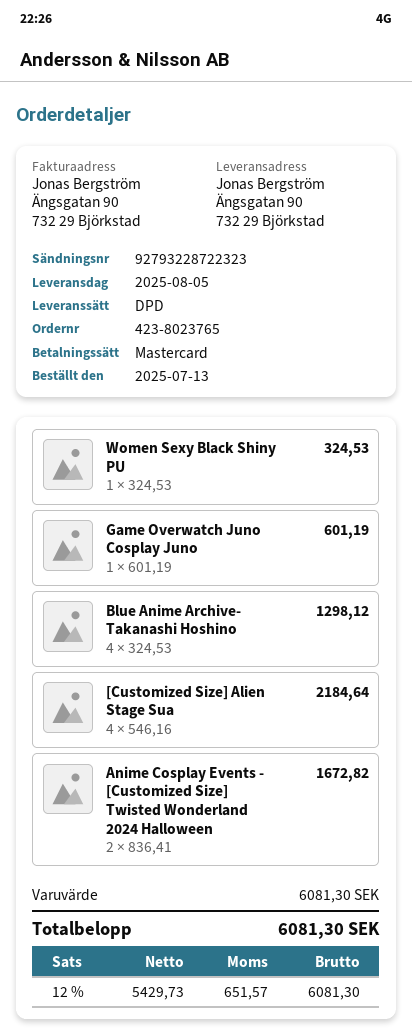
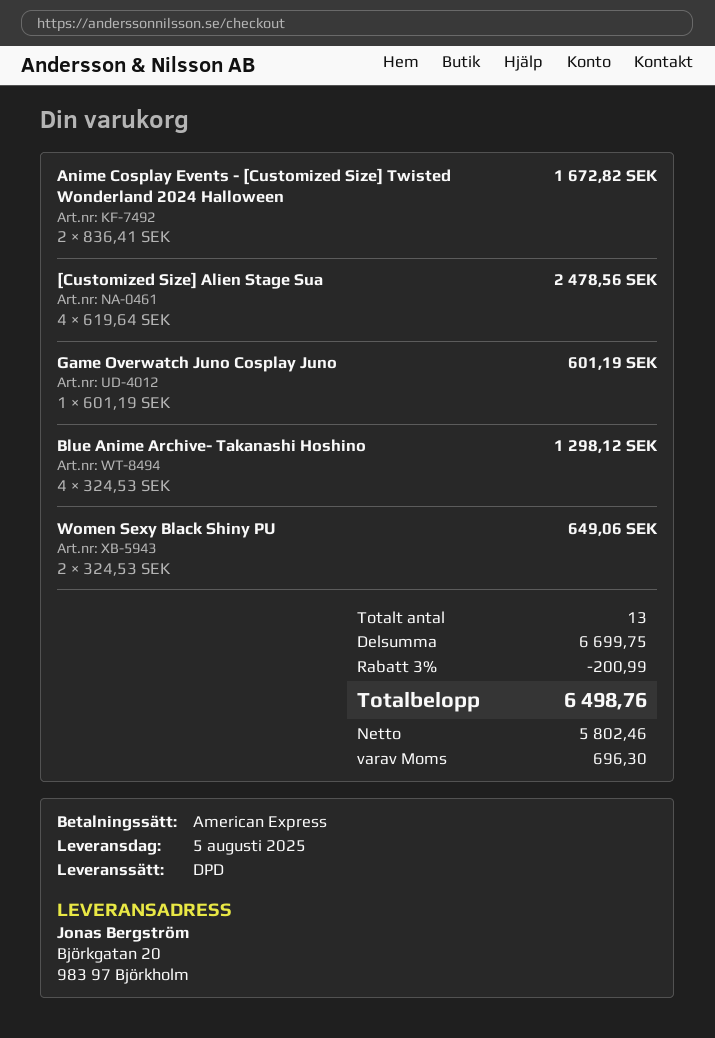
payment method: Mastercard -> American Express
ship to: Ängsgatan 90, 732 29 Björkstad -> Björkgatan 20, 983 97 Björkholm
Women Sexy Black Shiny PU: 1 x 324.53 = 324.53 -> 2 x 324.53 = 649.06
[Customized Size] Alien Stage Sua: 4 x 546.16 = 2184.64 -> 4 x 619.64 = 2478.56
subtotal: 6081.30 -> 6699.75
discount: none -> 3% = 200.99
net: 5429.73 -> 5802.46
tax: 651.57 -> 696.30
total: 6081.30 -> 6498.76

